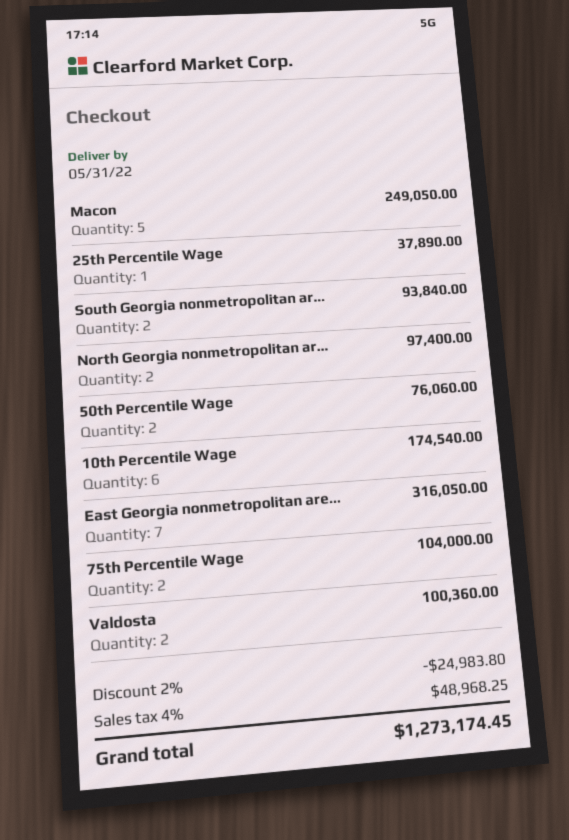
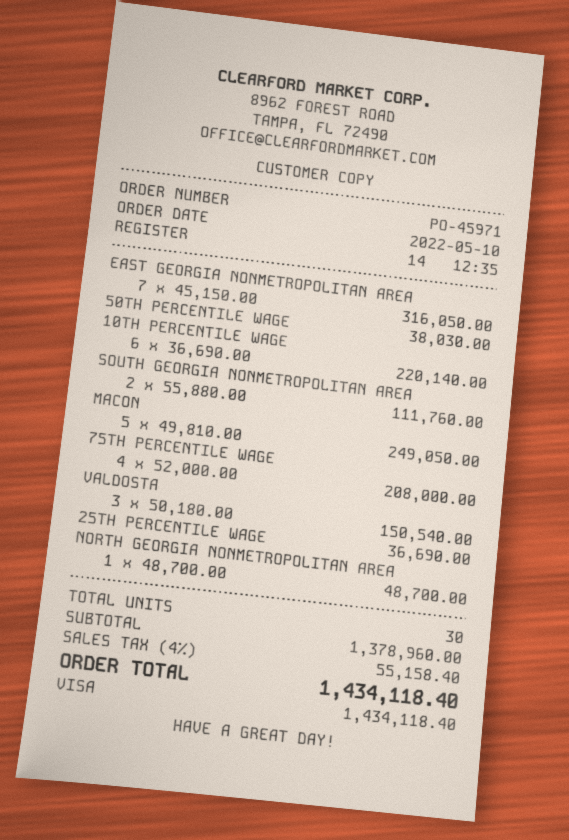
25th Percentile Wage: 1 for 37890.00 -> 1 for 36690.00
South Georgia nonmetropolitan ar...: 2 for 93840.00 -> 2 for 111760.00
North Georgia nonmetropolitan ar...: 2 for 97400.00 -> 1 for 48700.00
50th Percentile Wage: 2 for 76060.00 -> 1 for 38030.00
10th Percentile Wage: 6 for 174540.00 -> 6 for 220140.00
75th Percentile Wage: 2 for 104000.00 -> 4 for 208000.00
Valdosta: 2 for 100360.00 -> 3 for 150540.00
discount: 2% = 24983.80 -> none
tax: 4% = 48968.25 -> 4% = 55158.40
total: 1273174.45 -> 1434118.40

